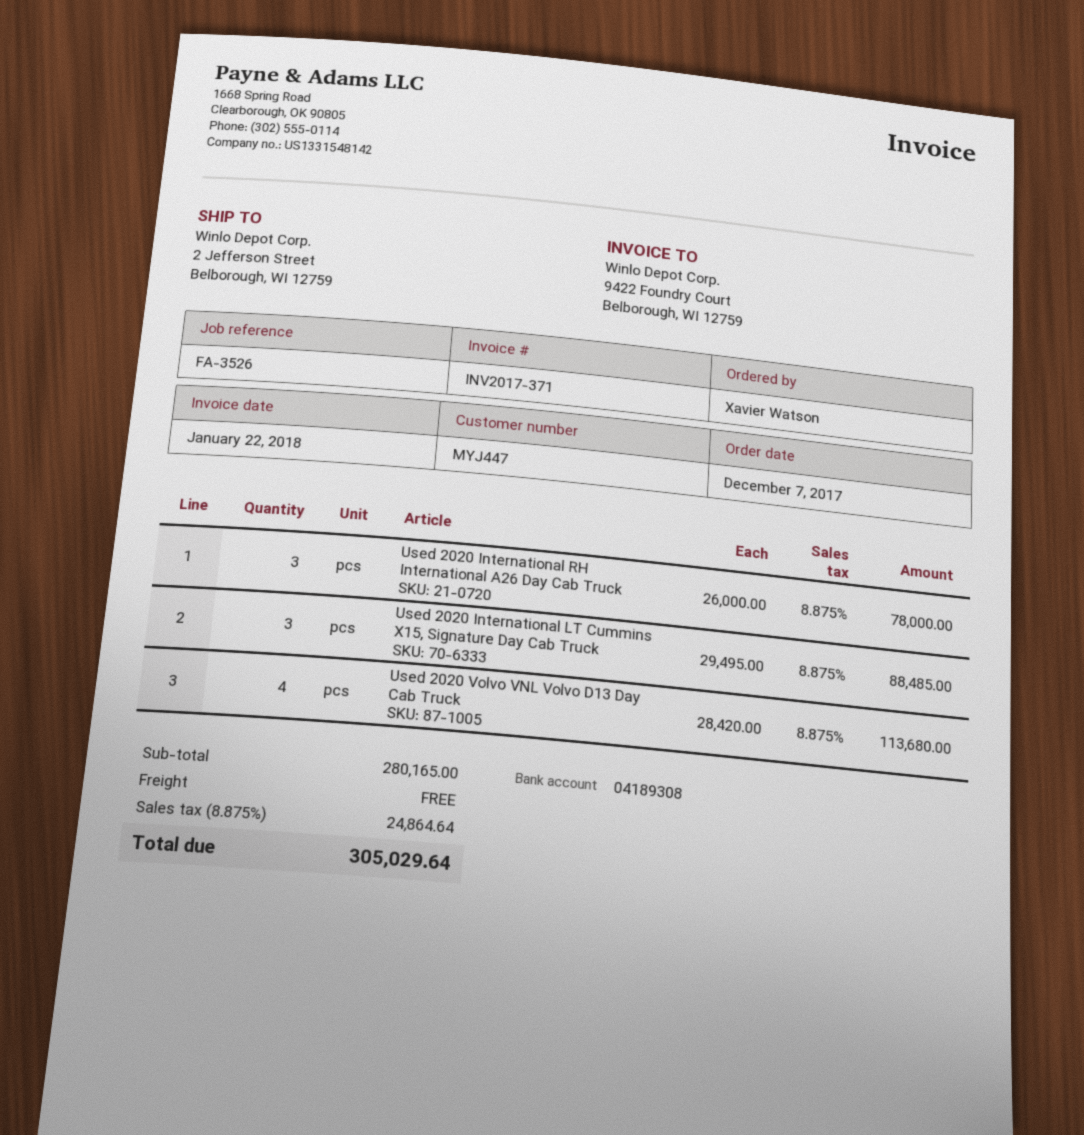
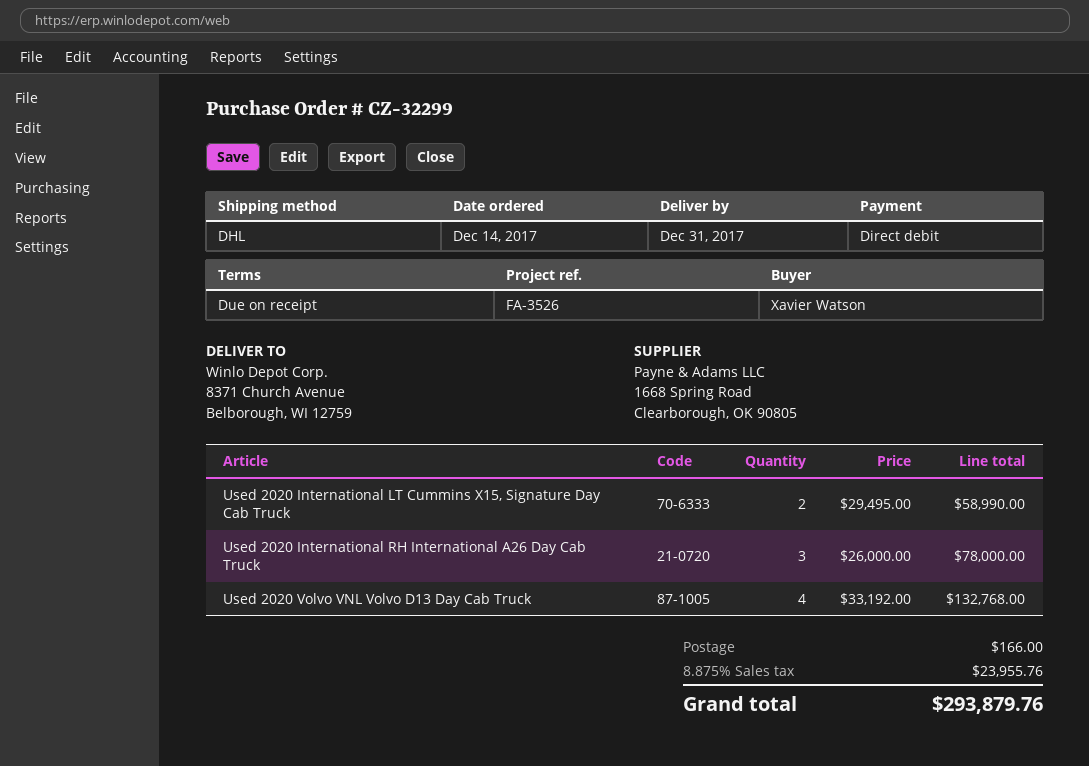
order date: 2017-12-07 -> 2017-12-14
ship to: 2 Jefferson Street, Belborough, WI 12759 -> 8371 Church Avenue, Belborough, WI 12759
Used 2020 International LT Cummins X15, Signature Day Cab Truck: 3 x 29495.00 = 88485.00 -> 2 x 29495.00 = 58990.00
Used 2020 Volvo VNL Volvo D13 Day Cab Truck: 4 x 28420.00 = 113680.00 -> 4 x 33192.00 = 132768.00
shipping: 0.00 -> 166.00
tax: 8.875% = 24864.64 -> 8.875% = 23955.76
total: 305029.64 -> 293879.76

